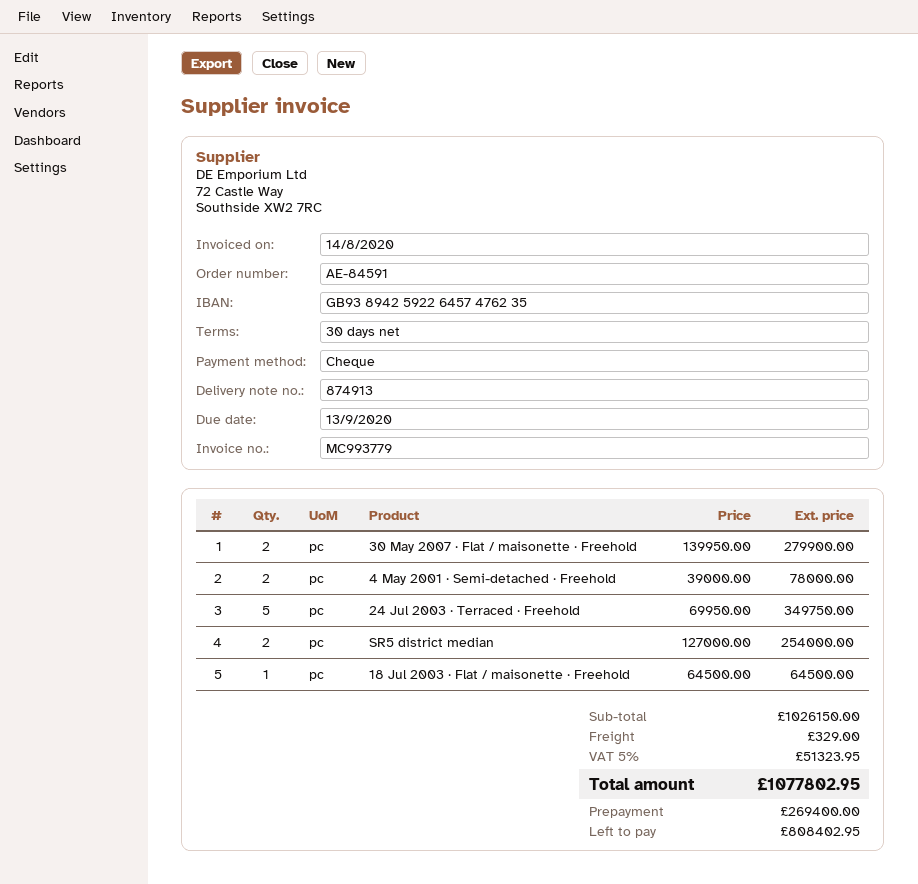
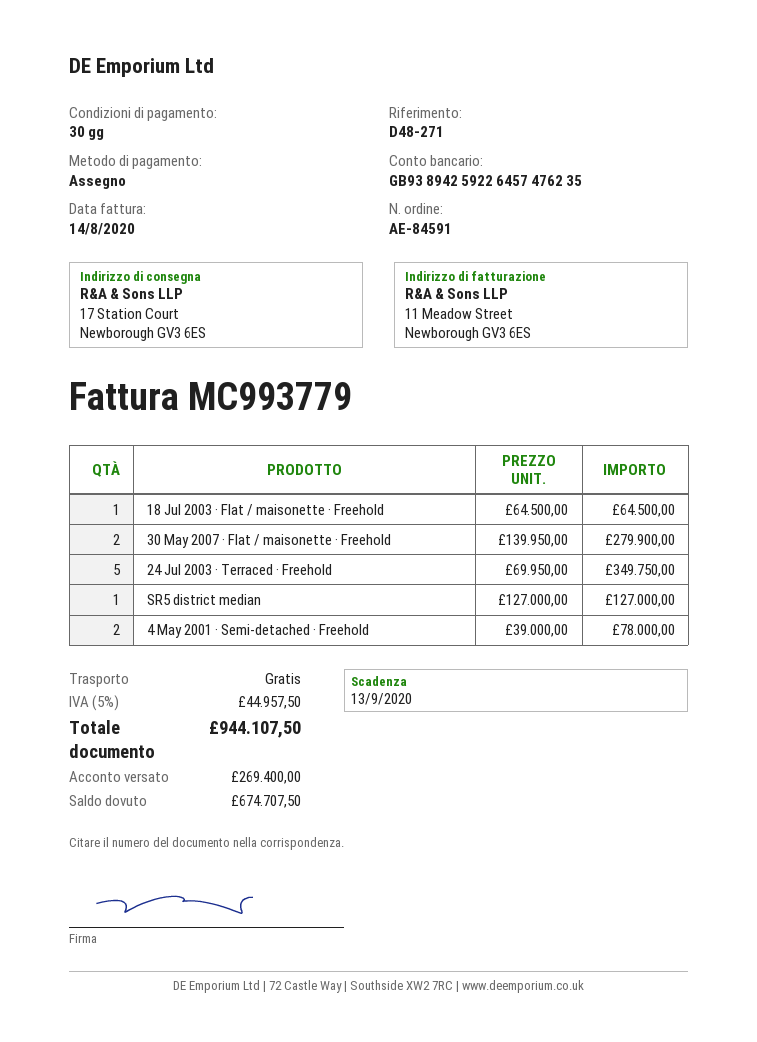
SR5 district median: 2 x 127000.00 = 254000.00 -> 1 x 127000.00 = 127000.00
shipping: 329.00 -> 0.00
tax: 5% = 51323.95 -> 5% = 44957.50
total: 1077802.95 -> 944107.50
balance: 808402.95 -> 674707.50

